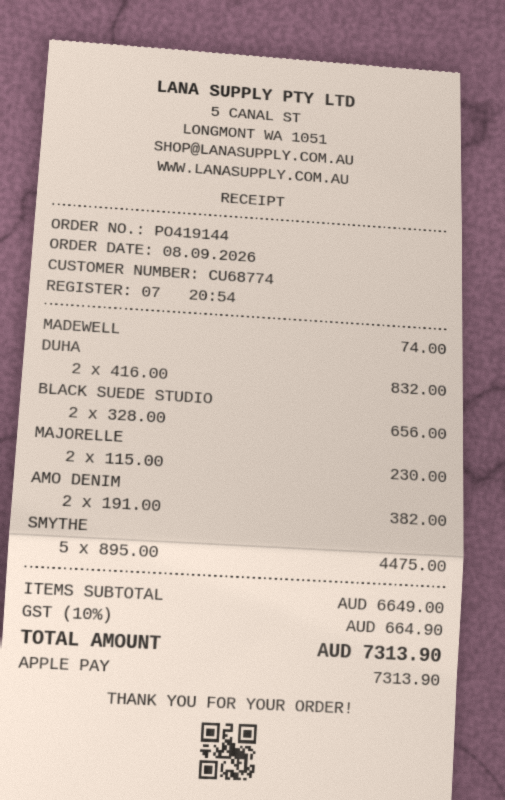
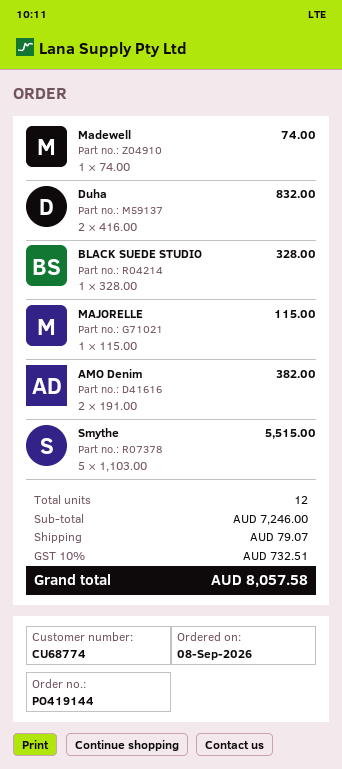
BLACK SUEDE STUDIO: 2 x 328.00 = 656.00 -> 1 x 328.00 = 328.00
MAJORELLE: 2 x 115.00 = 230.00 -> 1 x 115.00 = 115.00
SMYTHE: 5 x 895.00 = 4475.00 -> 5 x 1103.00 = 5515.00
subtotal: 6649.00 -> 7246.00
shipping: none -> 79.07
tax: 10% = 664.90 -> 10% = 732.51
total: 7313.90 -> 8057.58

